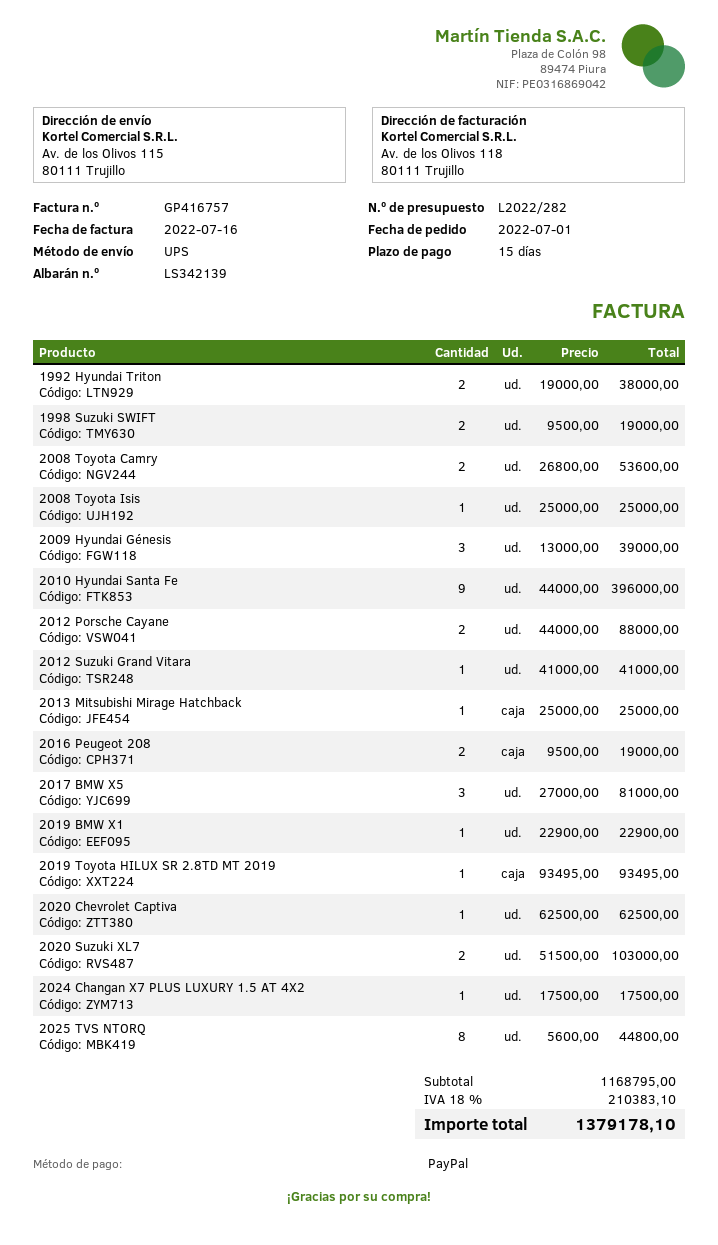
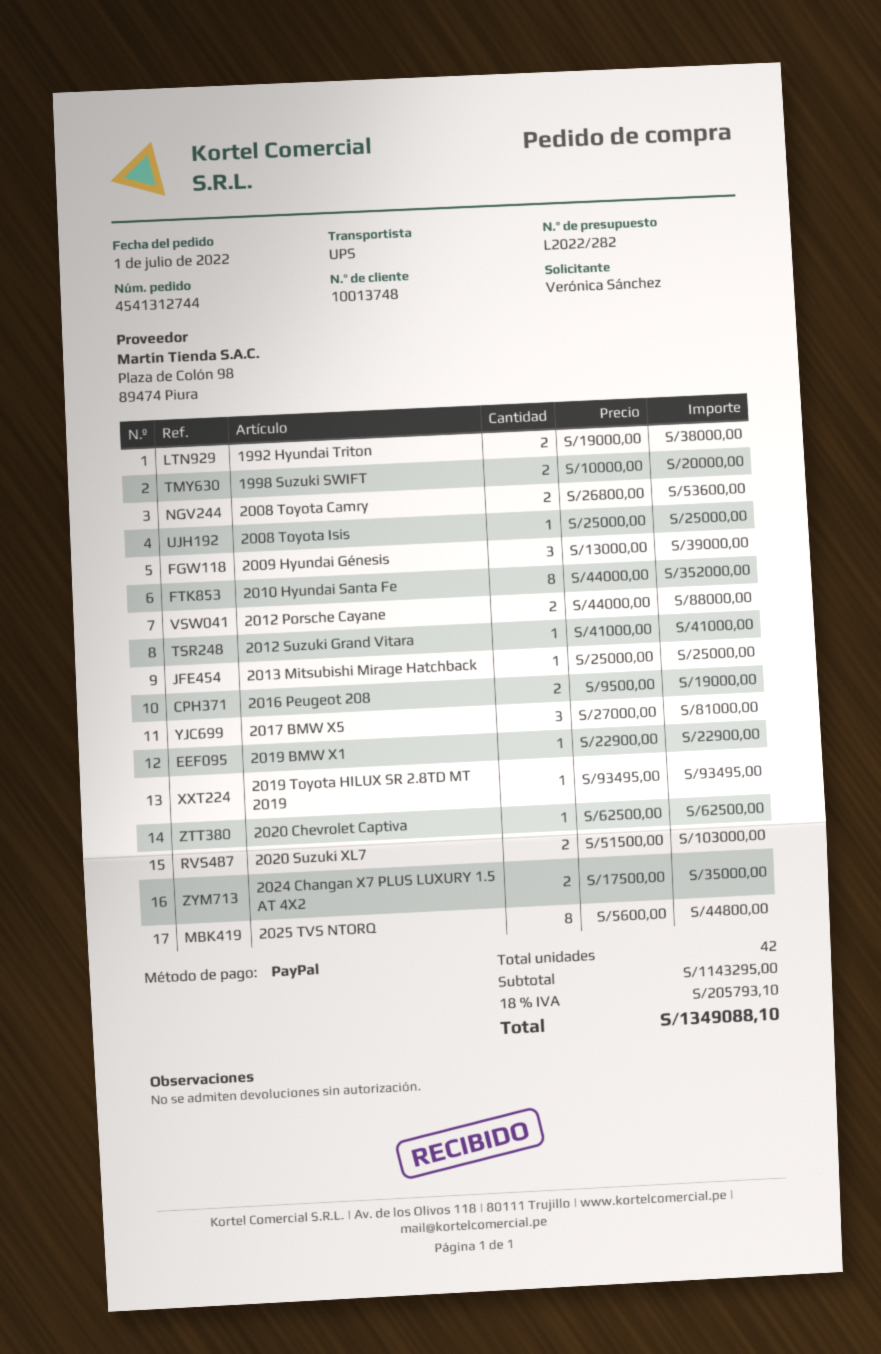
1998 Suzuki SWIFT: 2 x 9500.00 = 19000.00 -> 2 x 10000.00 = 20000.00
2010 Hyundai Santa Fe: 9 x 44000.00 = 396000.00 -> 8 x 44000.00 = 352000.00
2024 Changan X7 PLUS LUXURY 1.5 AT 4X2: 1 x 17500.00 = 17500.00 -> 2 x 17500.00 = 35000.00
subtotal: 1168795.00 -> 1143295.00
tax: 18% = 210383.10 -> 18% = 205793.10
total: 1379178.10 -> 1349088.10

